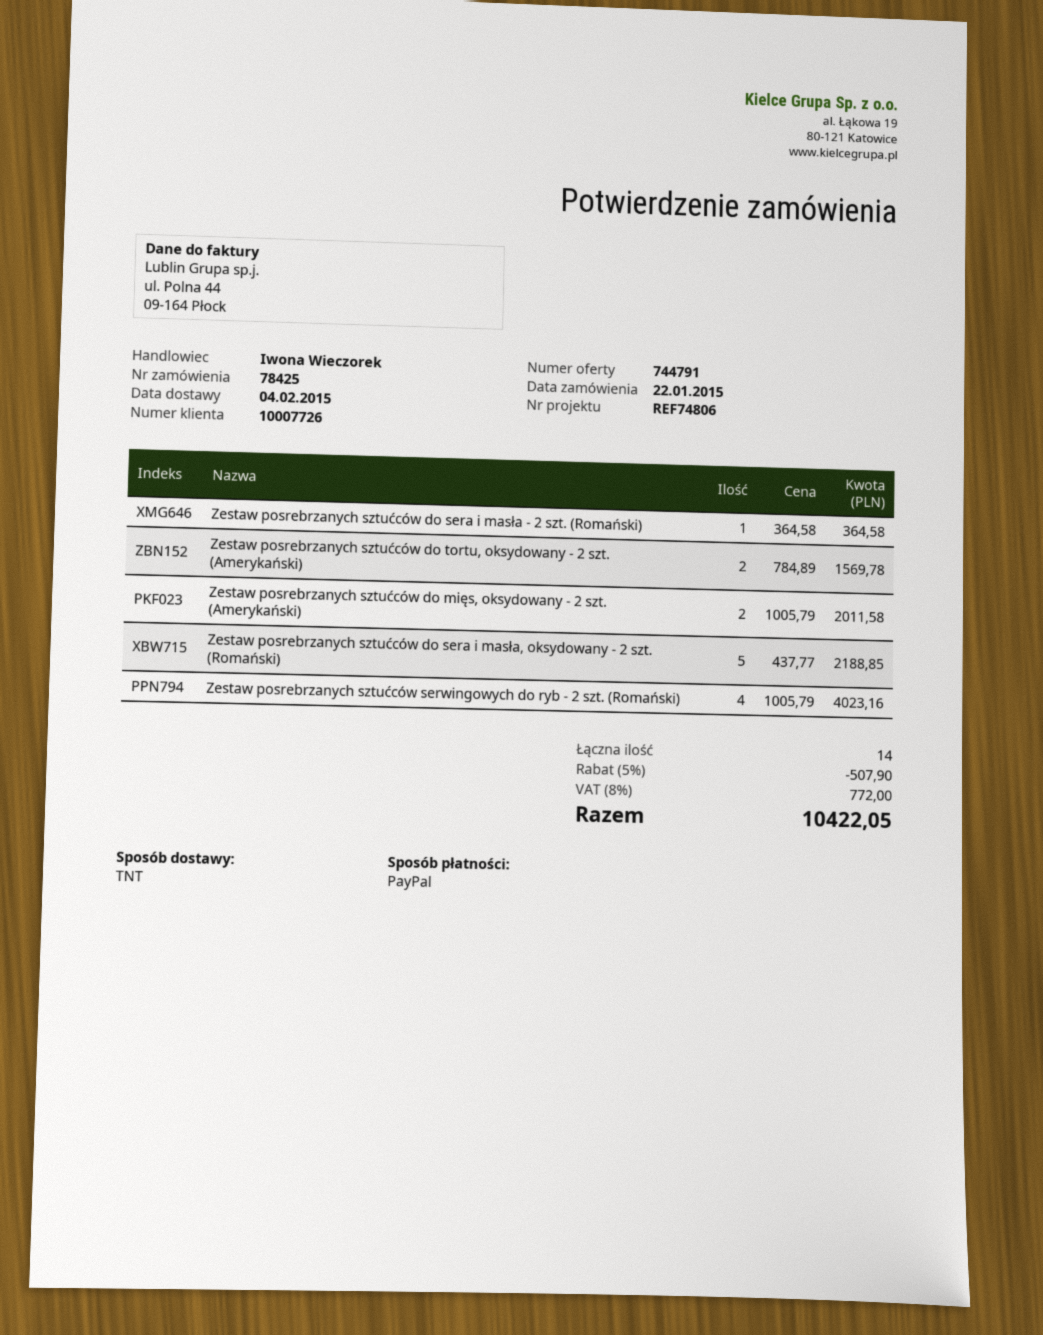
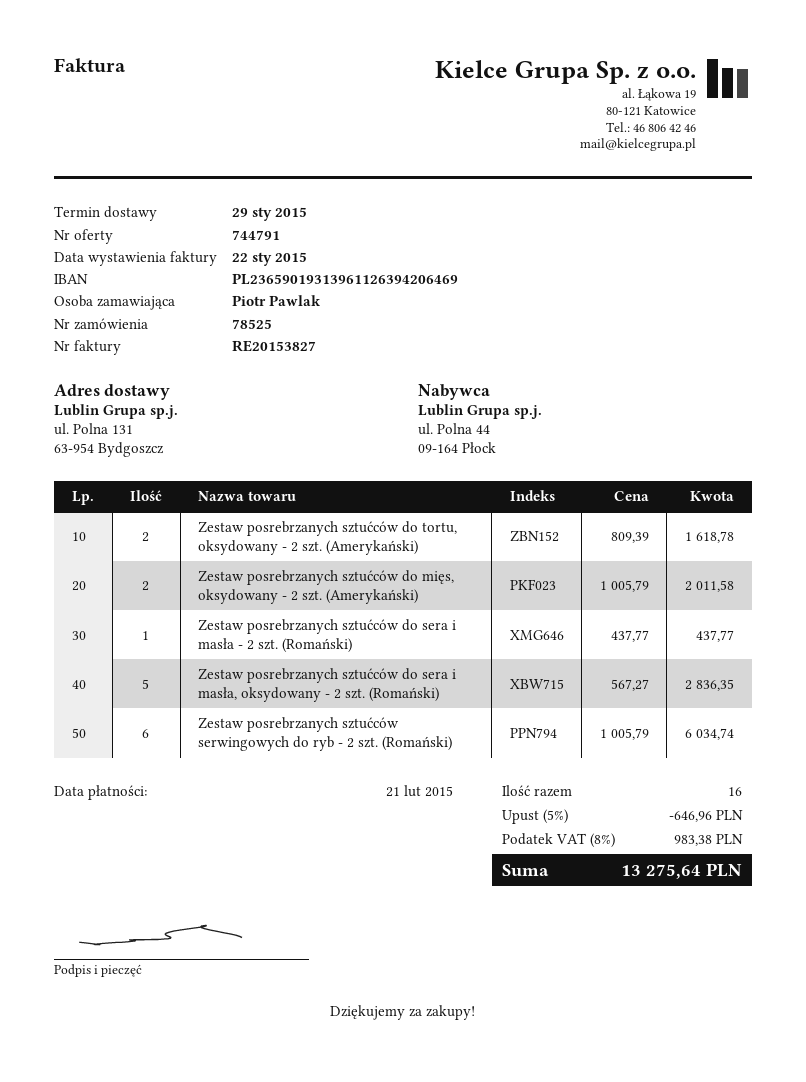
order number: 78425 -> 78525
delivery date: 2015-02-04 -> 2015-01-29
Zestaw posrebrzanych sztućców do sera i masła - 2 szt. (Romański): 1 x 364.58 = 364.58 -> 1 x 437.77 = 437.77
Zestaw posrebrzanych sztućców do tortu, oksydowany - 2 szt. (Amerykański): 2 x 784.89 = 1569.78 -> 2 x 809.39 = 1618.78
Zestaw posrebrzanych sztućców do sera i masła, oksydowany - 2 szt. (Romański): 5 x 437.77 = 2188.85 -> 5 x 567.27 = 2836.35
Zestaw posrebrzanych sztućców serwingowych do ryb - 2 szt. (Romański): 4 x 1005.79 = 4023.16 -> 6 x 1005.79 = 6034.74
total quantity: 14 -> 16
discount: 5% = 507.90 -> 5% = 646.96
tax: 8% = 772.00 -> 8% = 983.38
total: 10422.05 -> 13275.64

